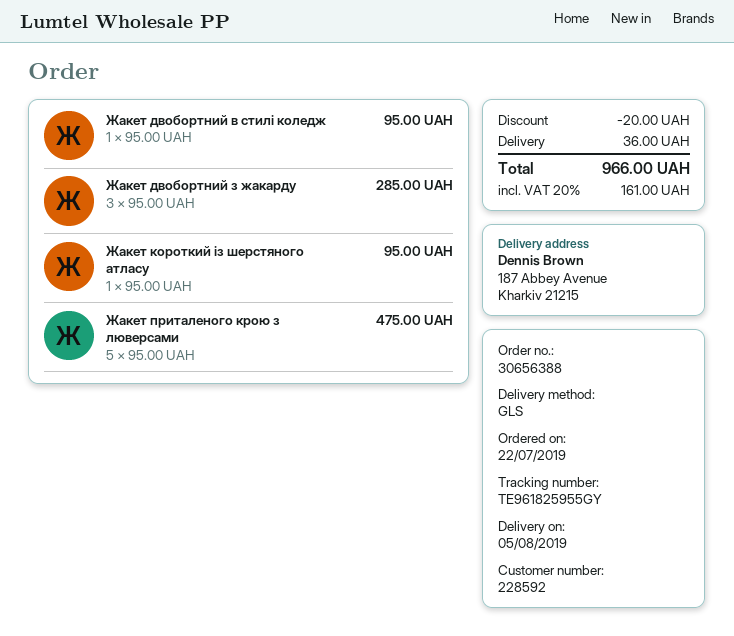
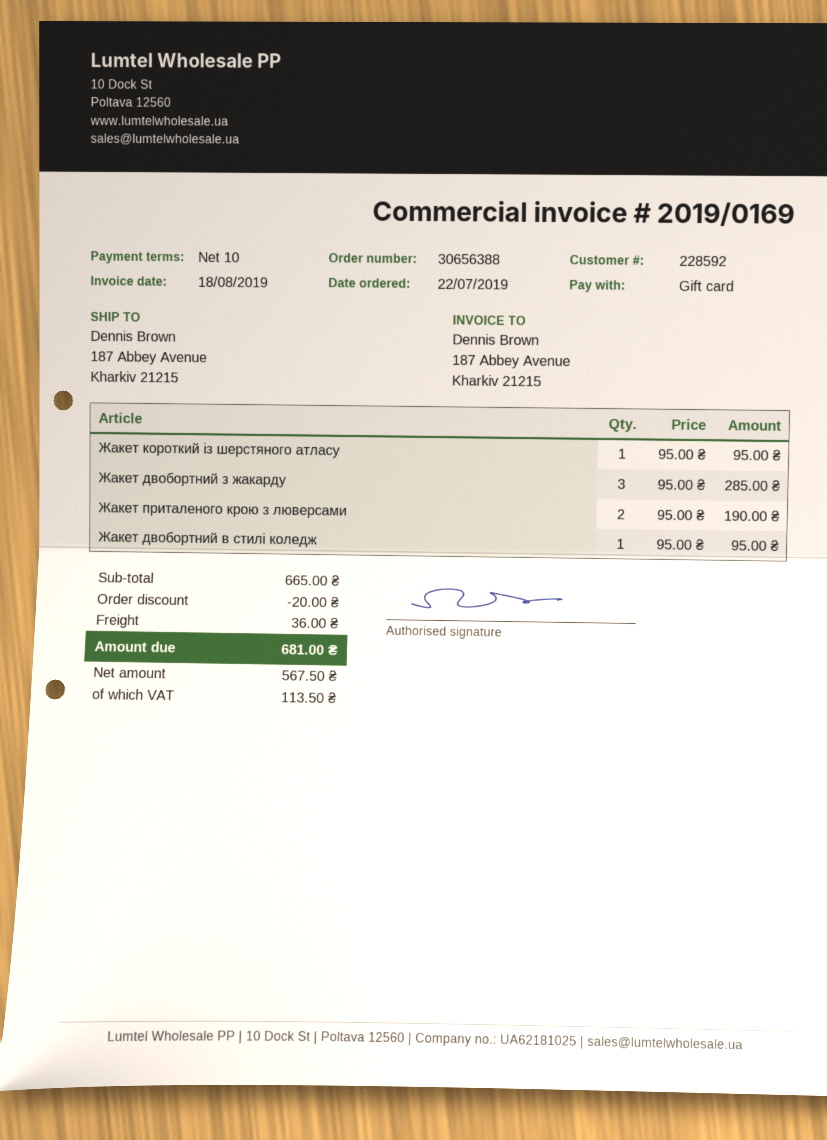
Жакет приталеного крою з люверсами: 5 x 95.00 = 475.00 -> 2 x 95.00 = 190.00
tax: 161.00 -> 113.50
total: 966.00 -> 681.00

